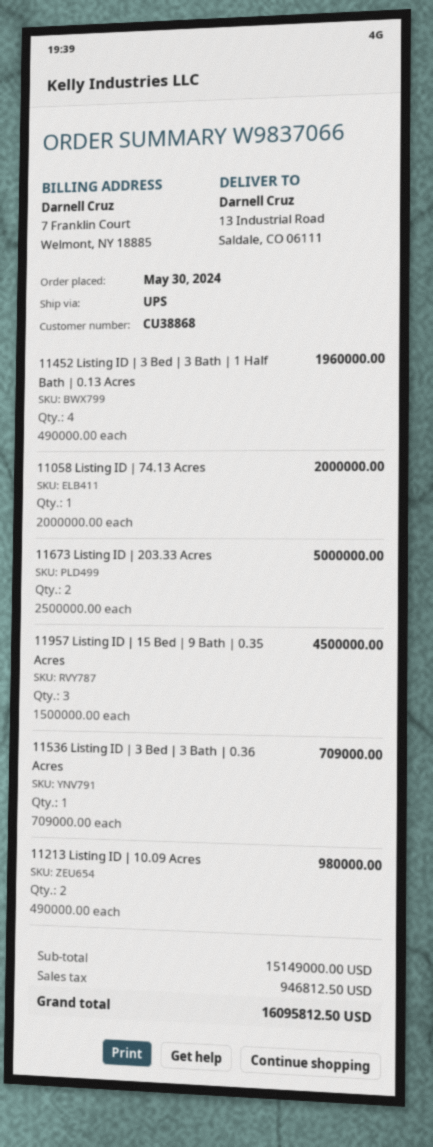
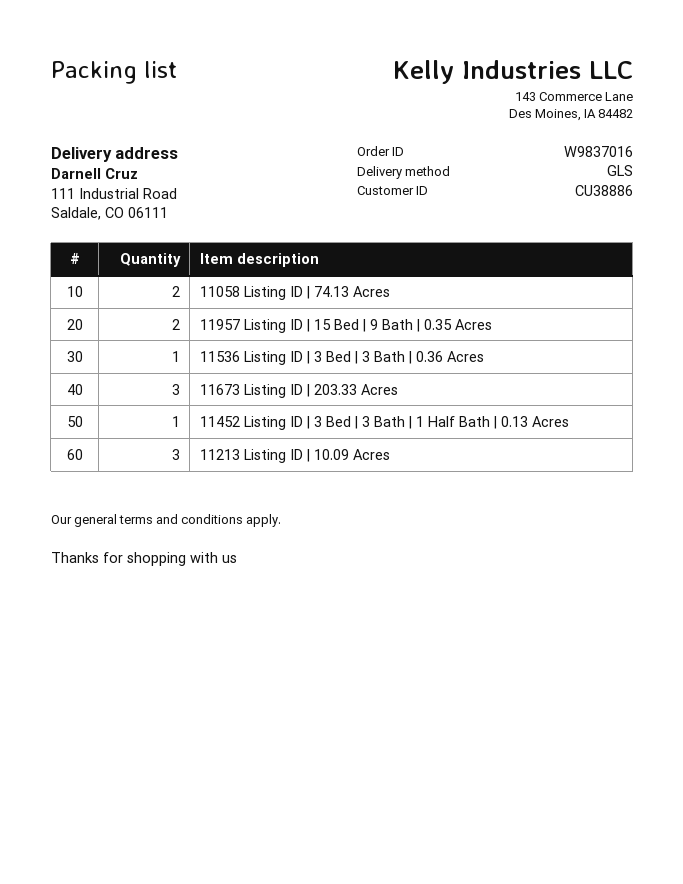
order number: W9837066 -> W9837016
customer number: CU38868 -> CU38886
shipping method: UPS -> GLS
ship to: 13 Industrial Road, Saldale, CO 06111 -> 111 Industrial Road, Saldale, CO 06111
11452 Listing ID | 3 Bed | 3 Bath | 1 Half Bath | 0.13 Acres: 4 -> 1
11058 Listing ID | 74.13 Acres: 1 -> 2
11673 Listing ID | 203.33 Acres: 2 -> 3
11957 Listing ID | 15 Bed | 9 Bath | 0.35 Acres: 3 -> 2
11213 Listing ID | 10.09 Acres: 2 -> 3

